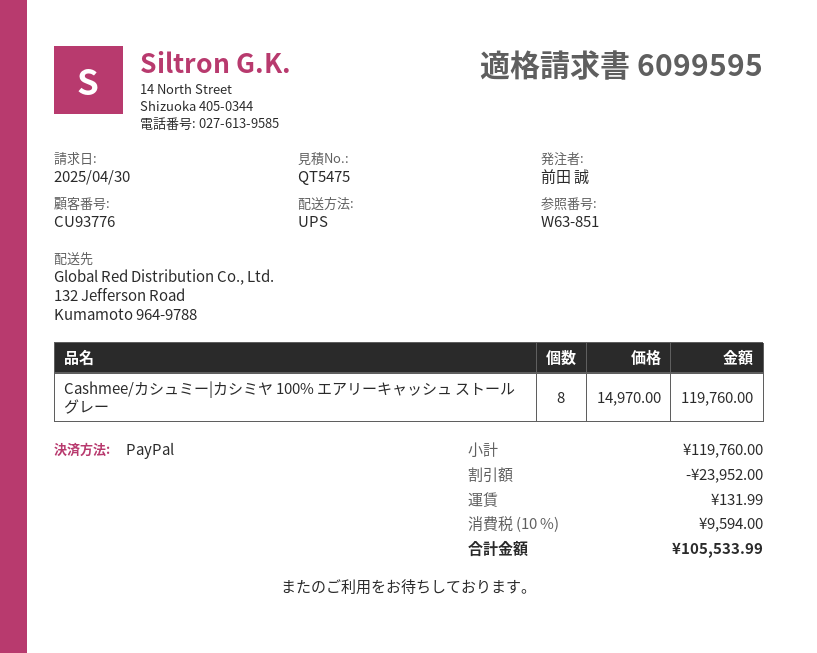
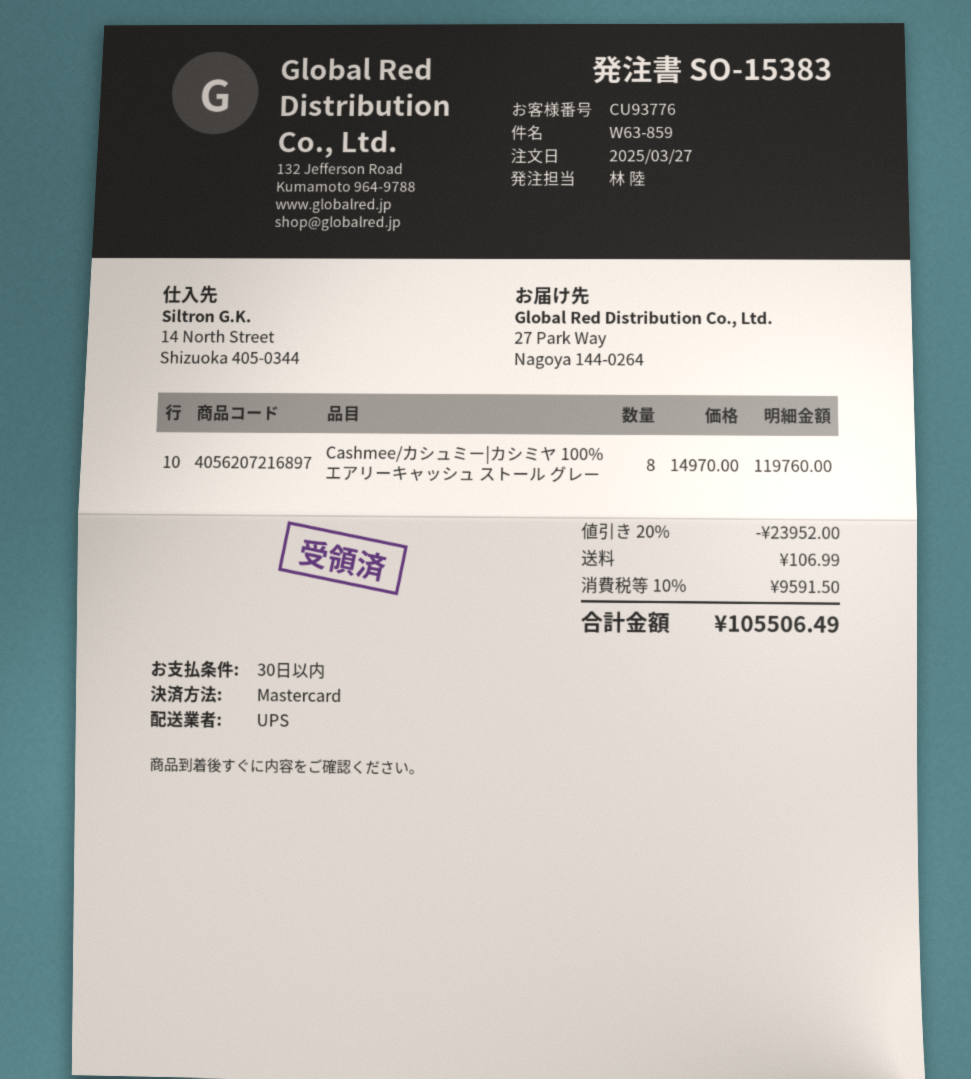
reference: W63-851 -> W63-859
ordered by: 前田 誠 -> 林 陸
payment method: PayPal -> Mastercard
ship to: 132 Jefferson Road, Kumamoto 964-9788 -> 27 Park Way, Nagoya 144-0264
shipping: 131.99 -> 106.99
tax: 10% = 9594.00 -> 10% = 9591.50
total: 105533.99 -> 105506.49

